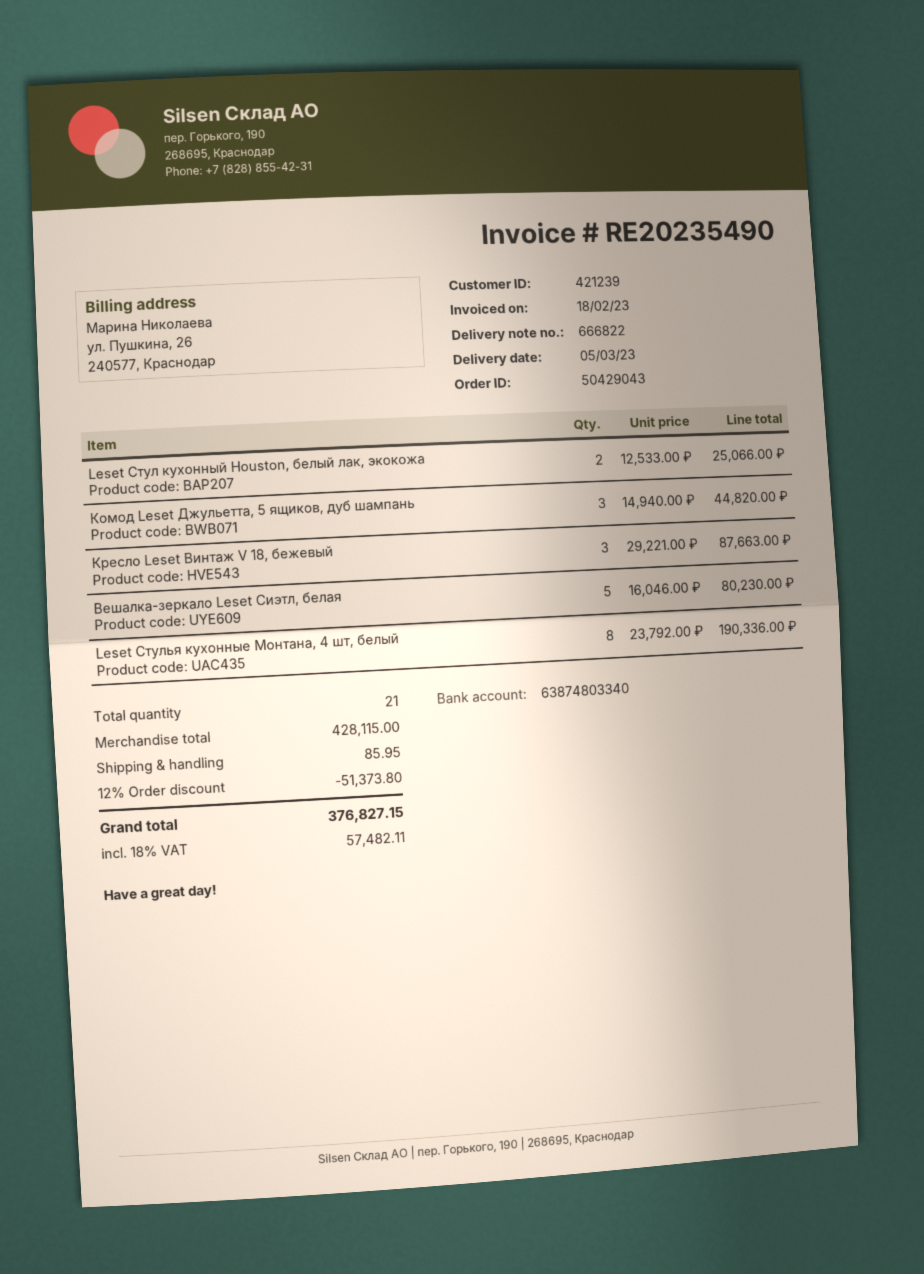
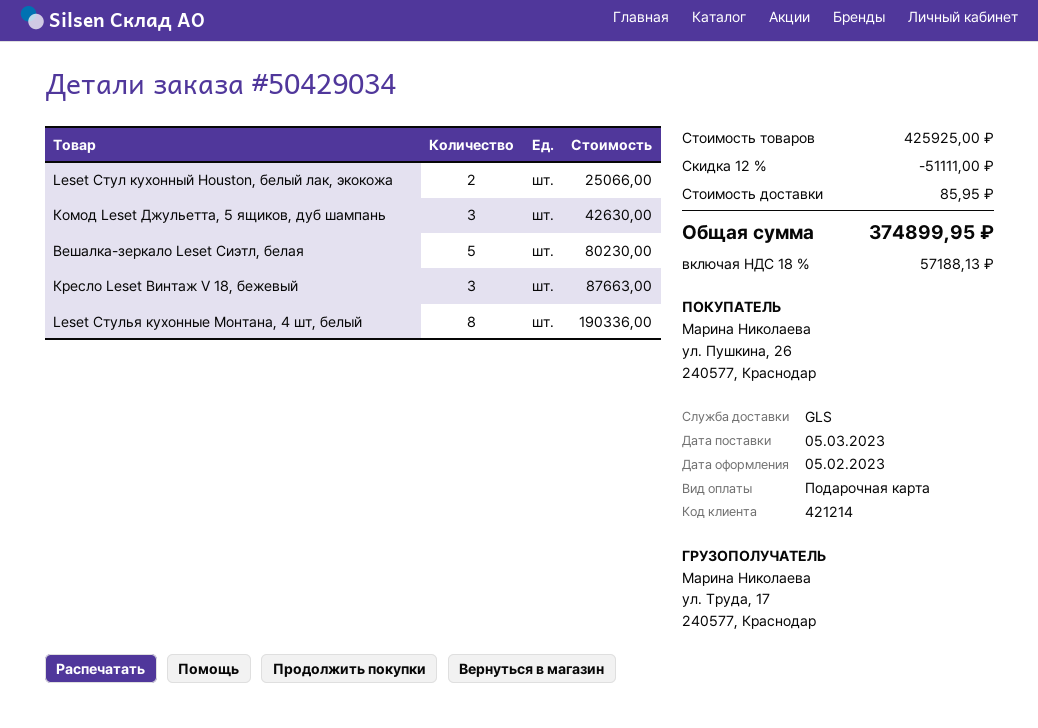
order number: 50429043 -> 50429034
customer number: 421239 -> 421214
Комод Leset Джульетта, 5 ящиков, дуб шампань: 3 for 44820.00 -> 3 for 42630.00
subtotal: 428115.00 -> 425925.00
discount: 12% = 51373.80 -> 12% = 51111.00
tax: 18% = 57482.11 -> 18% = 57188.13
total: 376827.15 -> 374899.95

